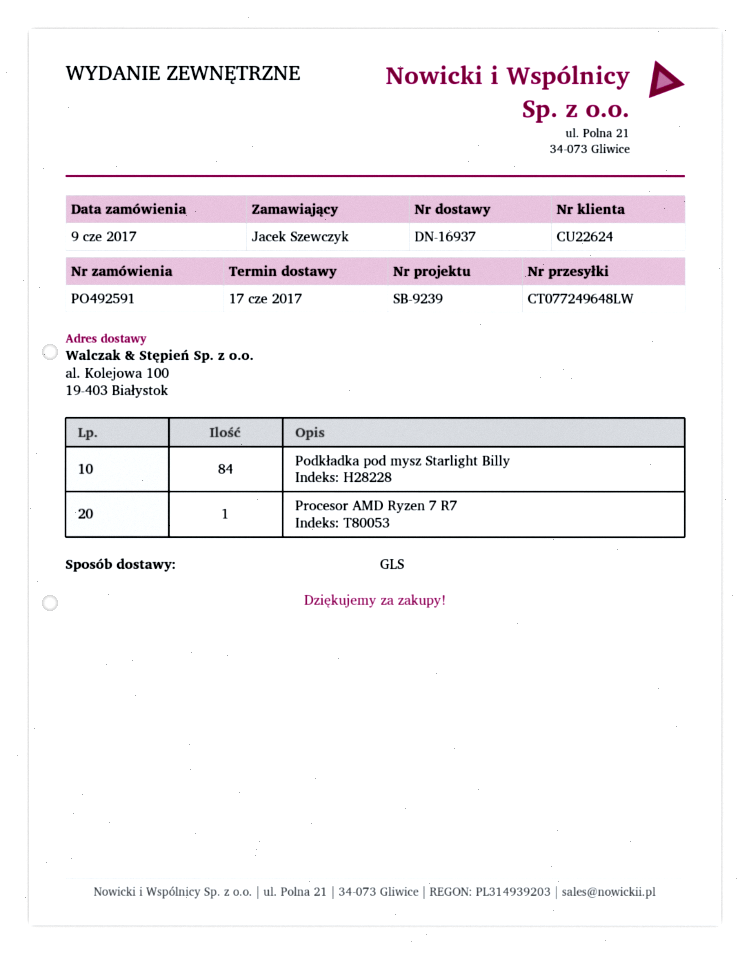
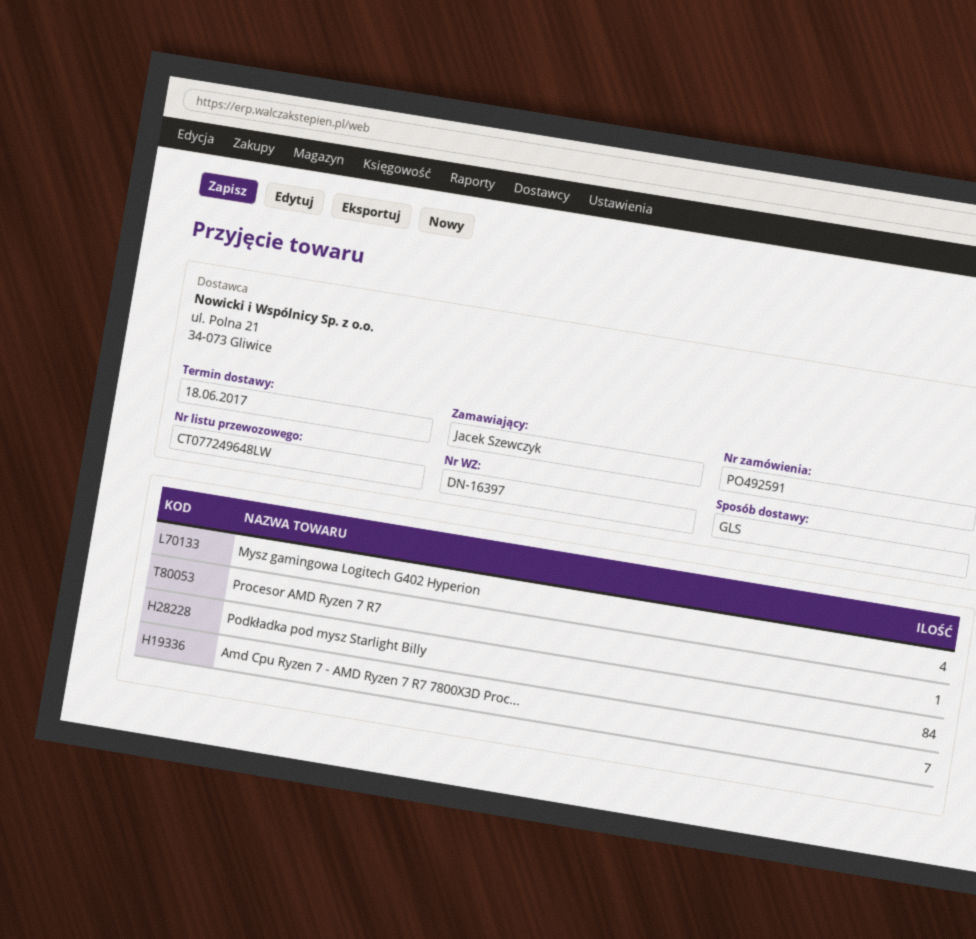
delivery note number: DN-16937 -> DN-16397
delivery date: 2017-06-17 -> 2017-06-18
Mysz gamingowa Logitech G402 Hyperion: none -> 4
Amd Cpu Ryzen 7 - AMD Ryzen 7 R7 7800X3D Proc...: none -> 7

